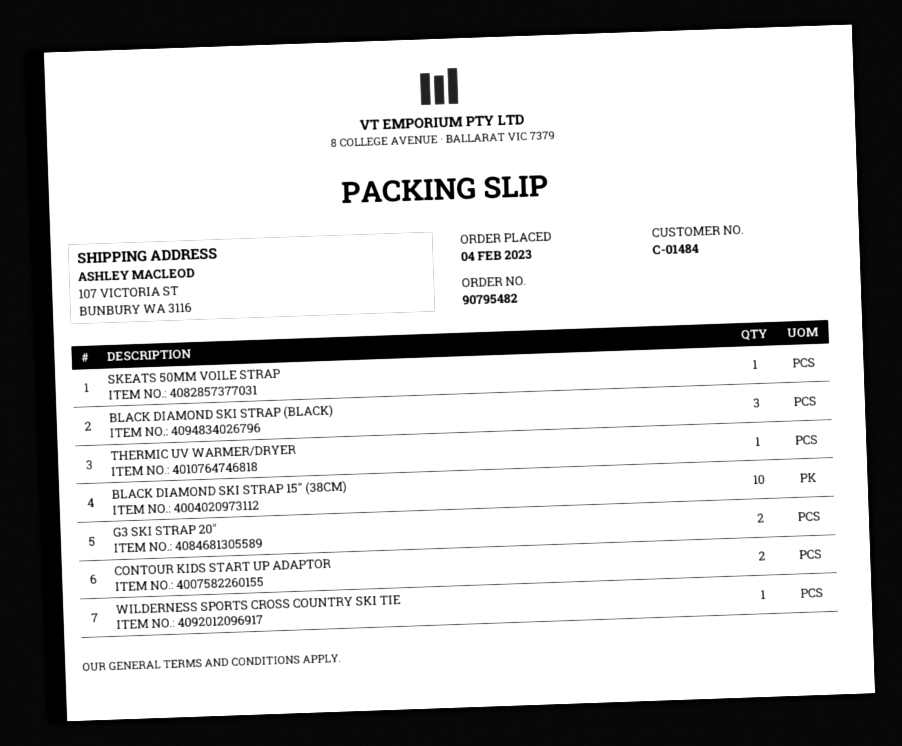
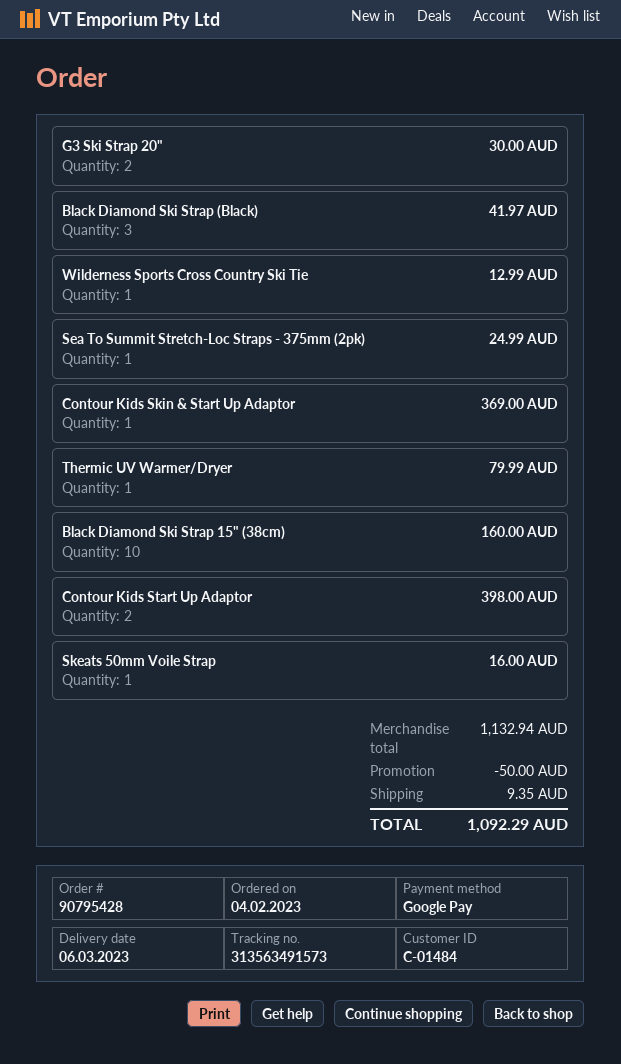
order number: 90795482 -> 90795428
Sea To Summit Stretch-Loc Straps - 375mm (2pk): none -> 1
Contour Kids Skin & Start Up Adaptor: none -> 1

